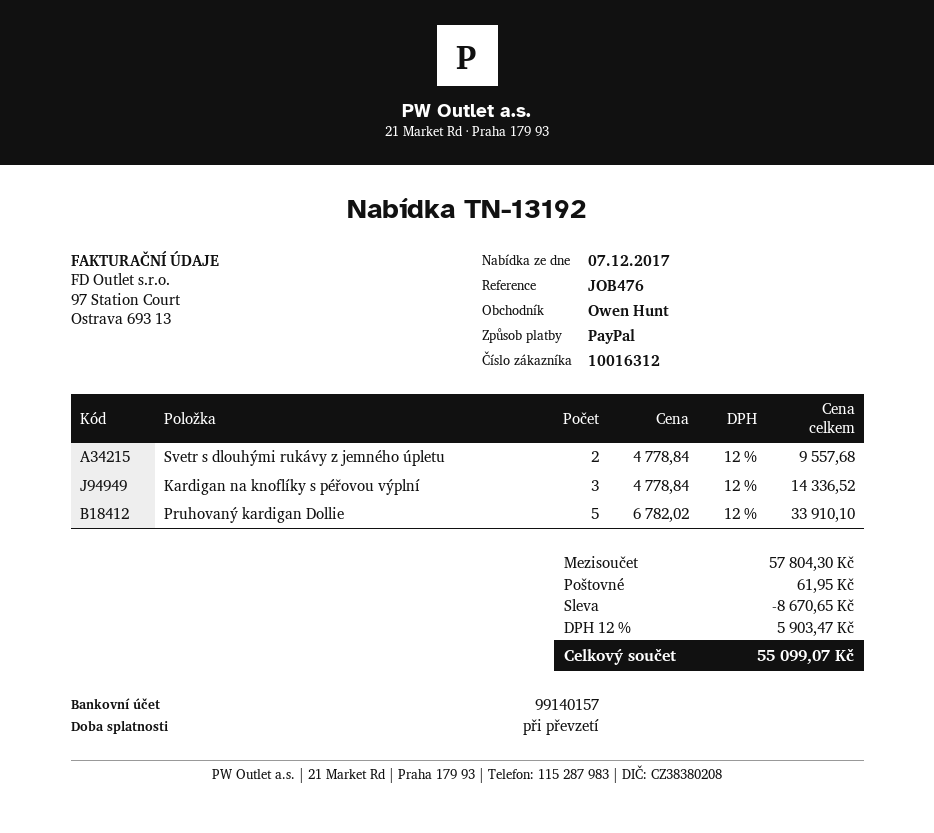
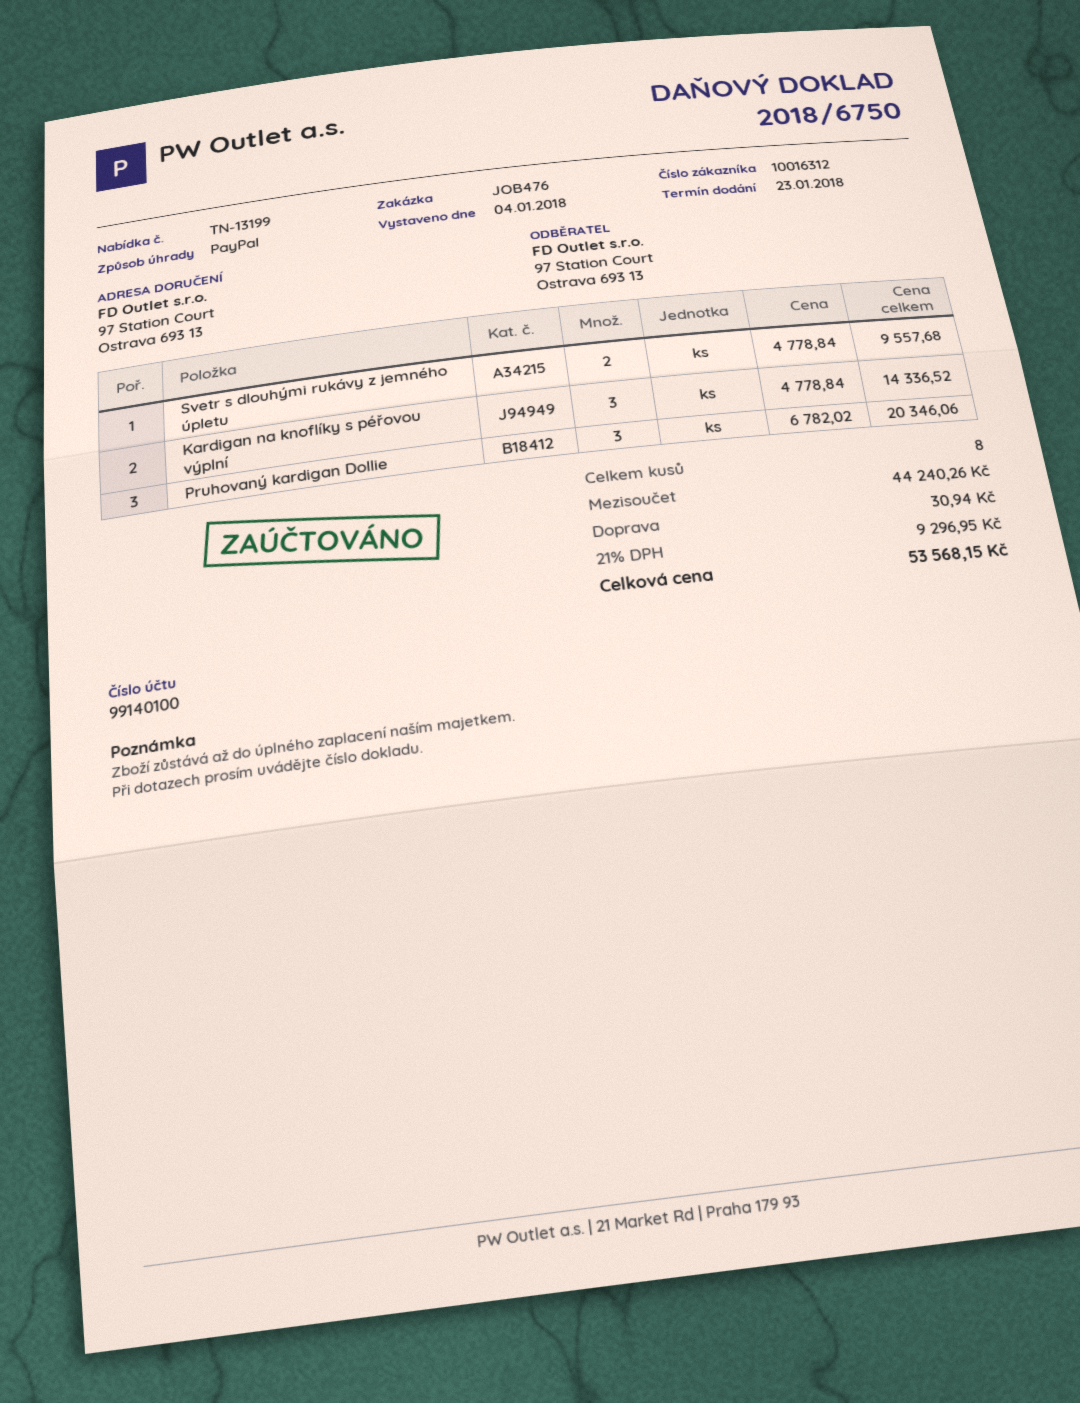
quote number: TN-13192 -> TN-13199
bank account: 99140157 -> 99140100
Pruhovaný kardigan Dollie: 5 x 6782.02 = 33910.10 -> 3 x 6782.02 = 20346.06
subtotal: 57804.30 -> 44240.26
discount: 8670.65 -> none
shipping: 61.95 -> 30.94
tax: 12% = 5903.47 -> 21% = 9296.95
total: 55099.07 -> 53568.15

